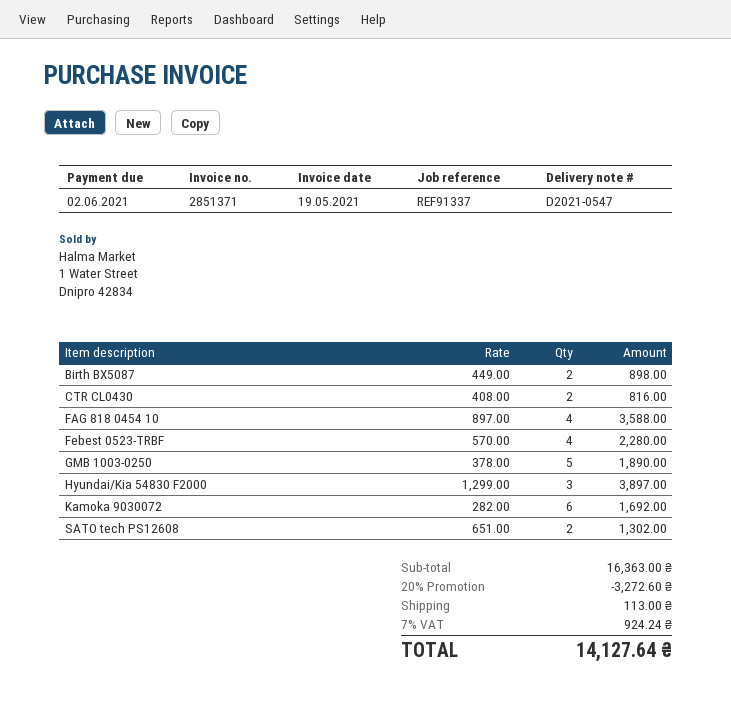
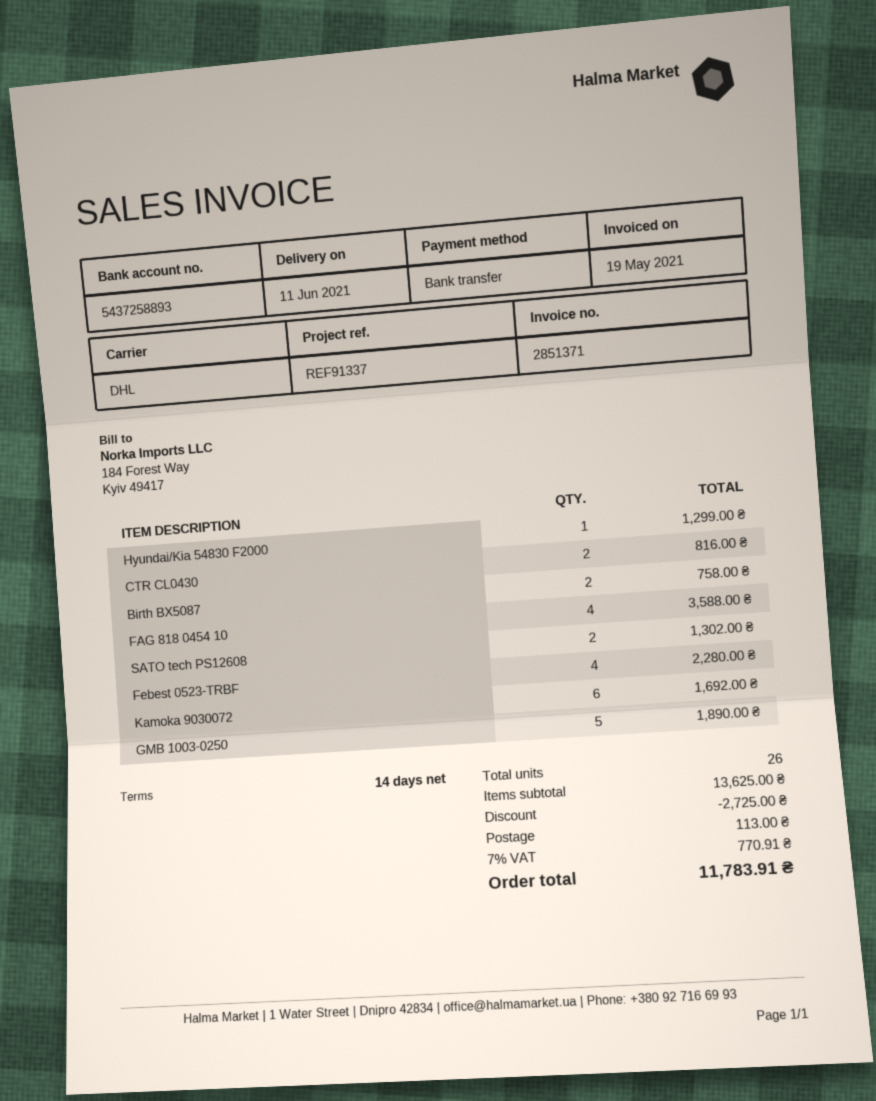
Birth BX5087: 2 for 898.00 -> 2 for 758.00
Hyundai/Kia 54830 F2000: 3 for 3897.00 -> 1 for 1299.00
subtotal: 16363.00 -> 13625.00
discount: 3272.60 -> 2725.00
tax: 7% = 924.24 -> 7% = 770.91
total: 14127.64 -> 11783.91

